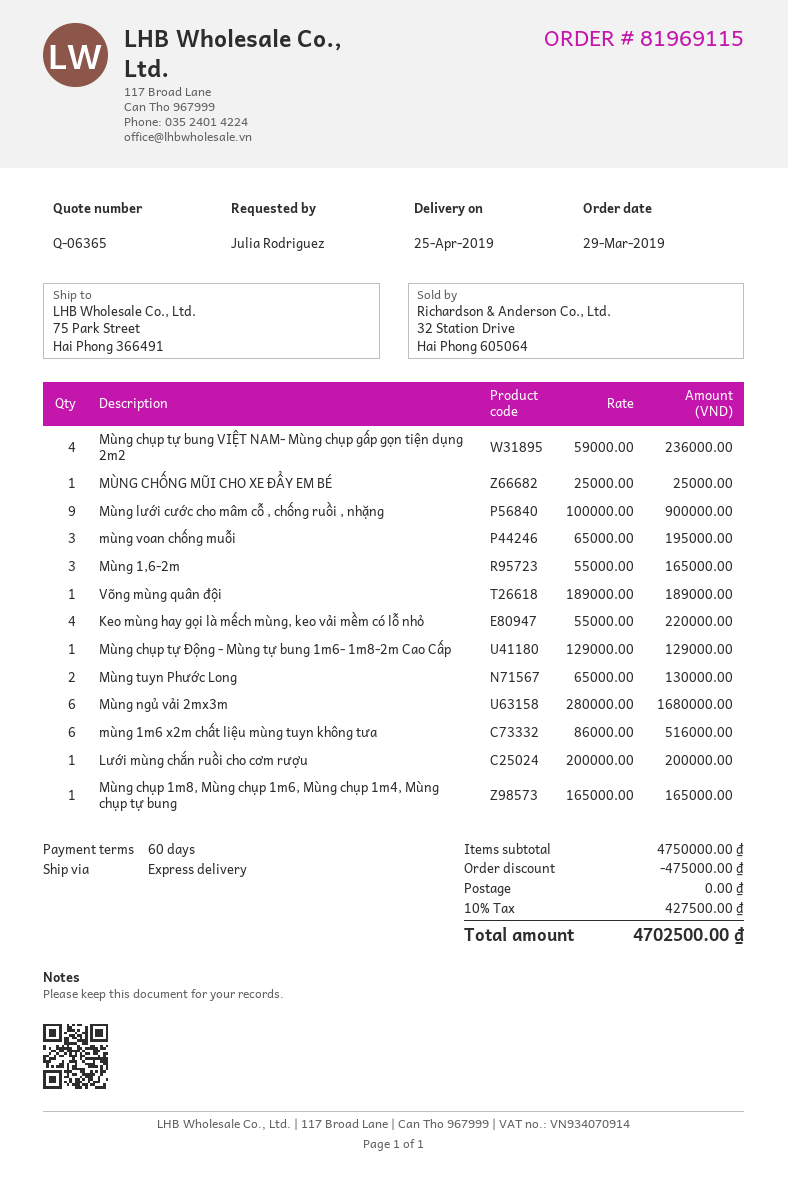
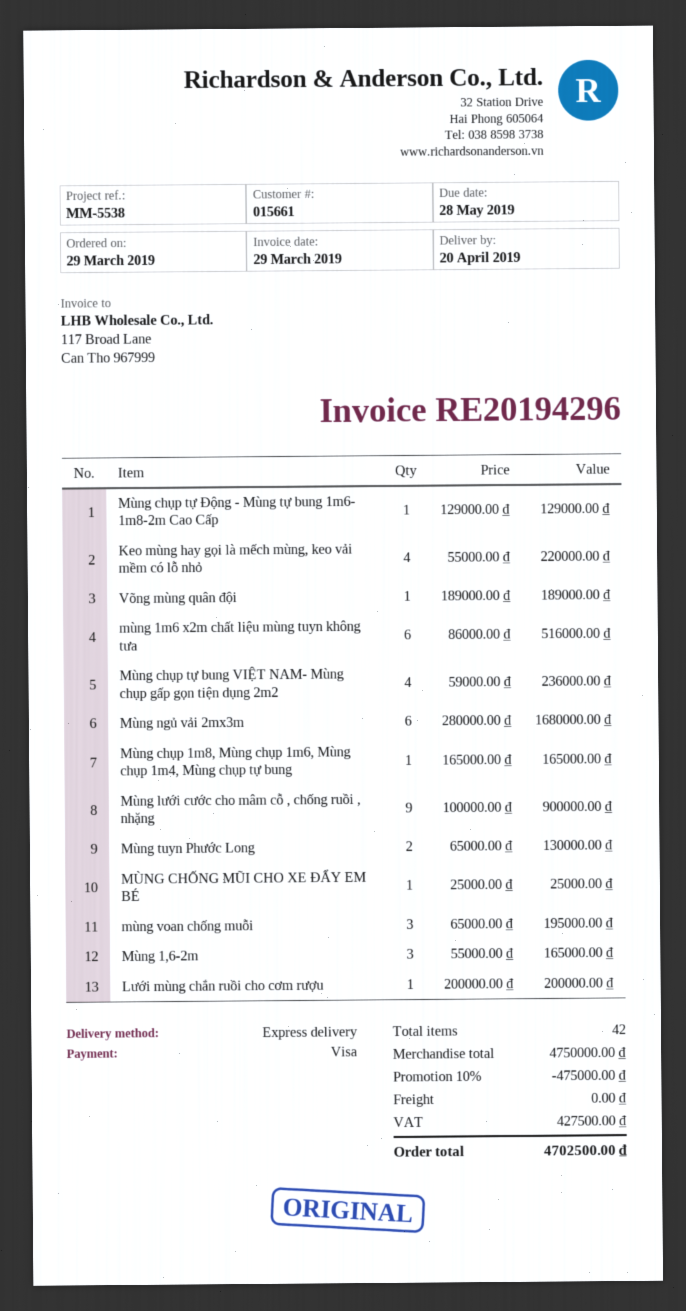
delivery date: 2019-04-25 -> 2019-04-20

